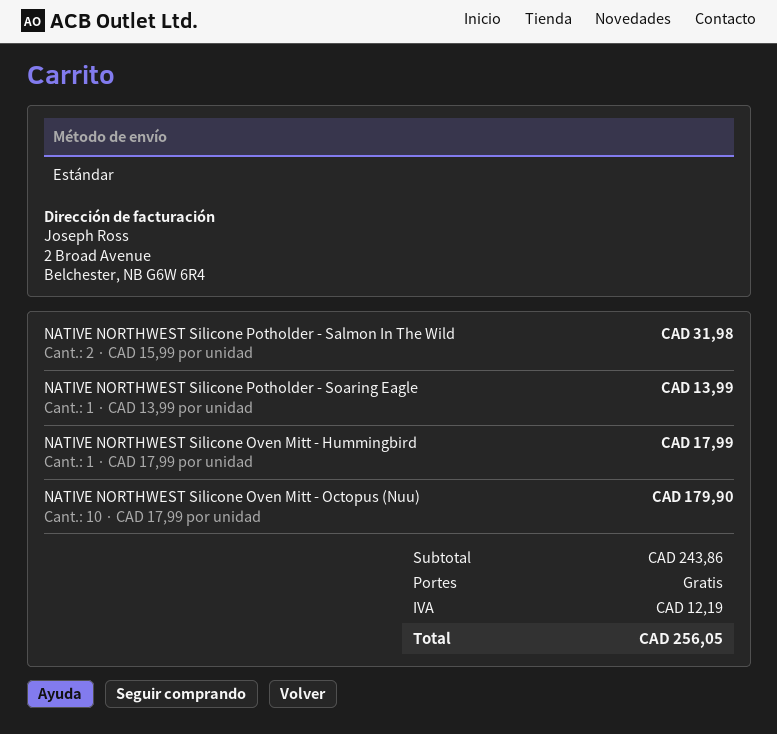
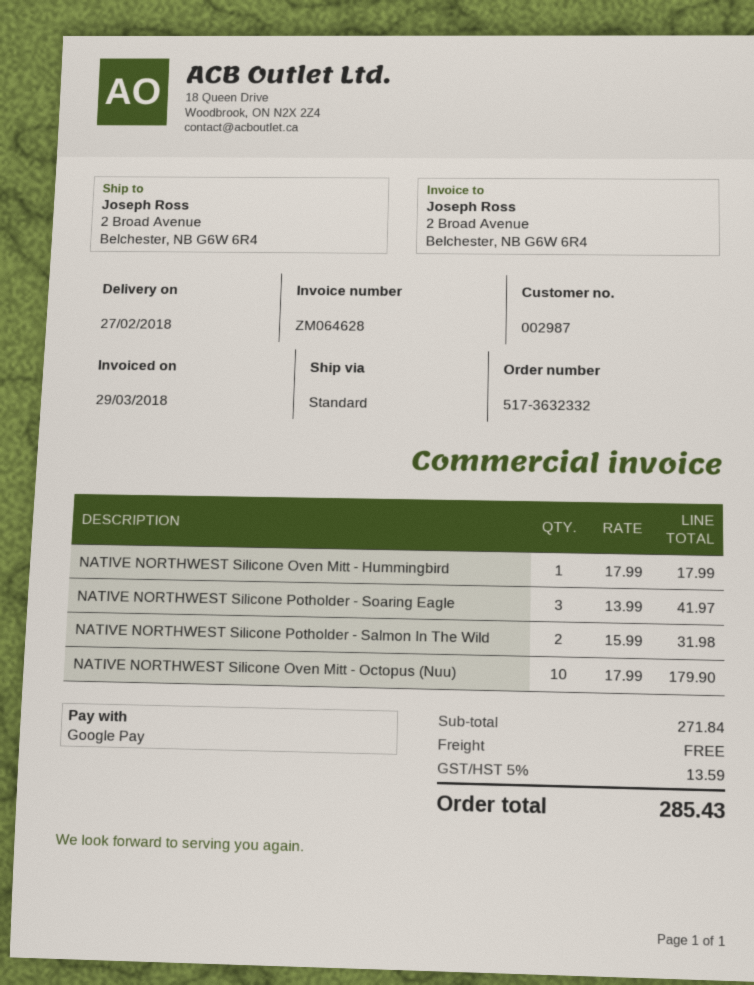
NATIVE NORTHWEST Silicone Potholder - Soaring Eagle: 1 x 13.99 = 13.99 -> 3 x 13.99 = 41.97
subtotal: 243.86 -> 271.84
tax: 12.19 -> 13.59
total: 256.05 -> 285.43

